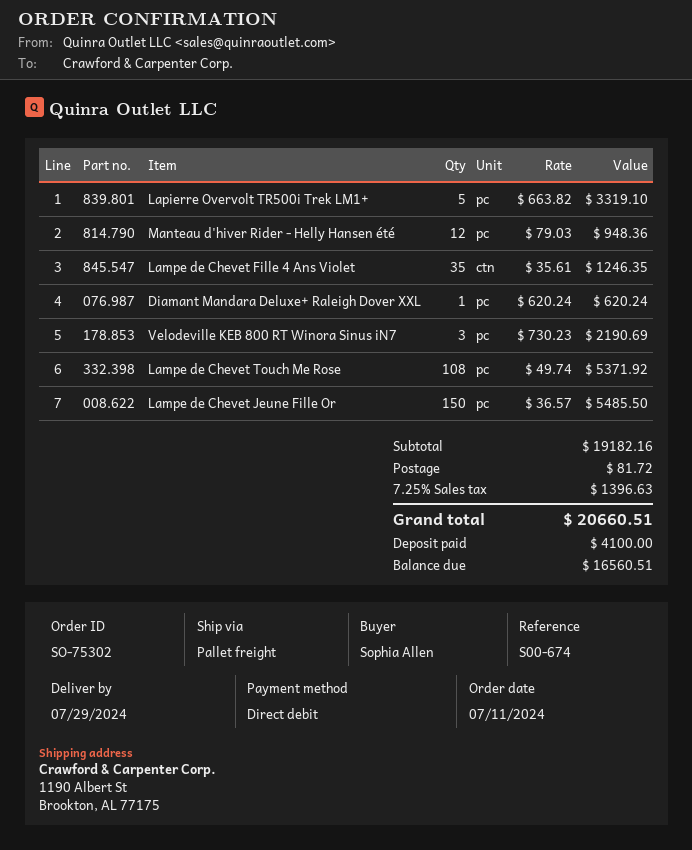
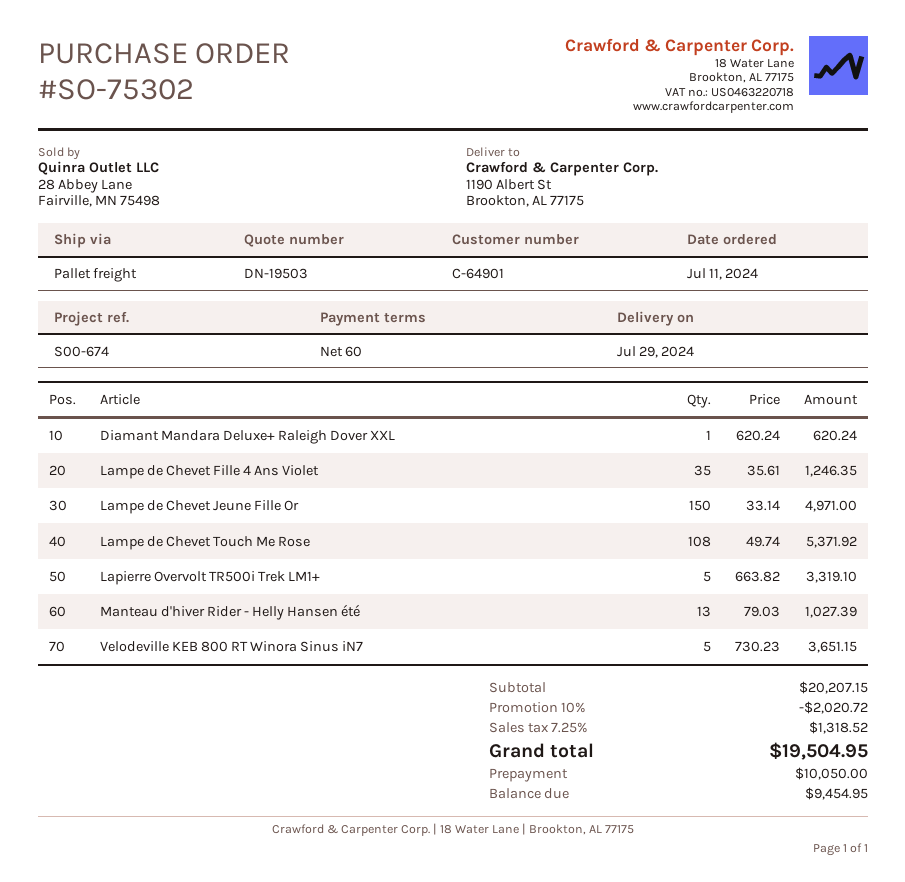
Manteau d'hiver Rider - Helly Hansen été: 12 x 79.03 = 948.36 -> 13 x 79.03 = 1027.39
Velodeville KEB 800 RT Winora Sinus iN7: 3 x 730.23 = 2190.69 -> 5 x 730.23 = 3651.15
Lampe de Chevet Jeune Fille Or: 150 x 36.57 = 5485.50 -> 150 x 33.14 = 4971.00
subtotal: 19182.16 -> 20207.15
discount: none -> 10% = 2020.72
shipping: 81.72 -> none
tax: 7.25% = 1396.63 -> 7.25% = 1318.52
total: 20660.51 -> 19504.95
deposit: 4100.00 -> 10050.00
balance: 16560.51 -> 9454.95

